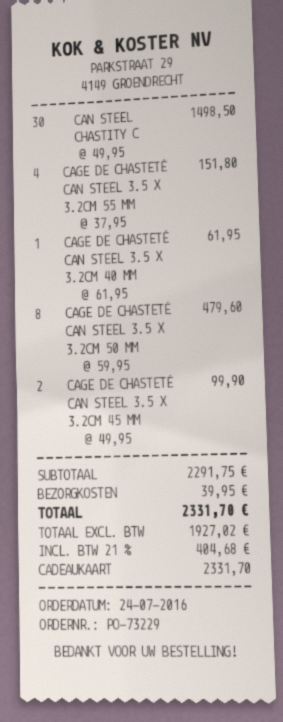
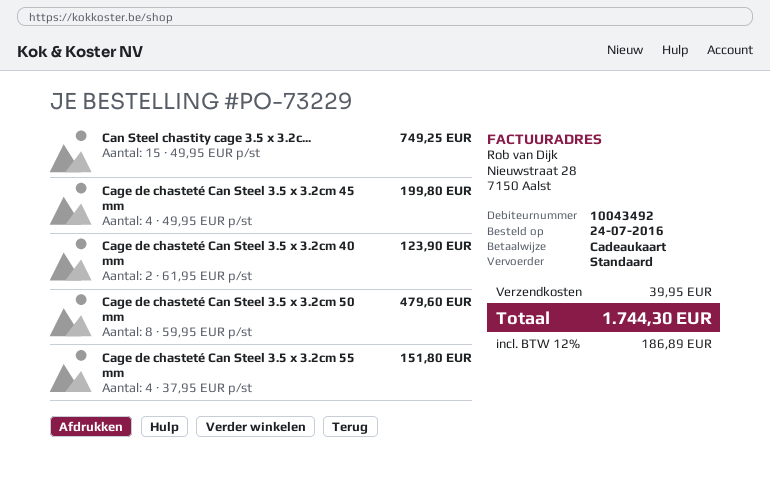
CAN STEEL CHASTITY C: 30 x 49.95 = 1498.50 -> 15 x 49.95 = 749.25
CAGE DE CHASTETÉ CAN STEEL 3.5 X 3.2CM 40 MM: 1 x 61.95 = 61.95 -> 2 x 61.95 = 123.90
CAGE DE CHASTETÉ CAN STEEL 3.5 X 3.2CM 45 MM: 2 x 49.95 = 99.90 -> 4 x 49.95 = 199.80
tax: 21% = 404.68 -> 12% = 186.89
total: 2331.70 -> 1744.30

